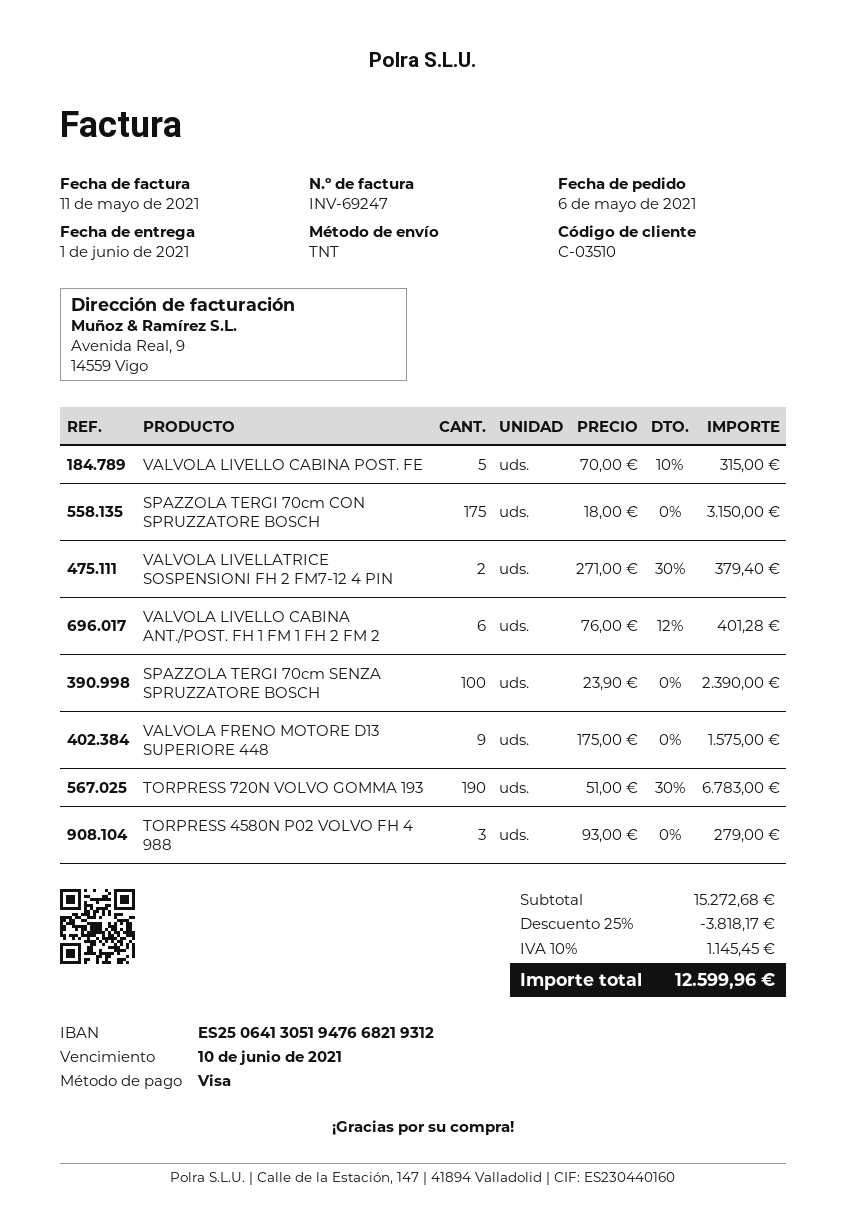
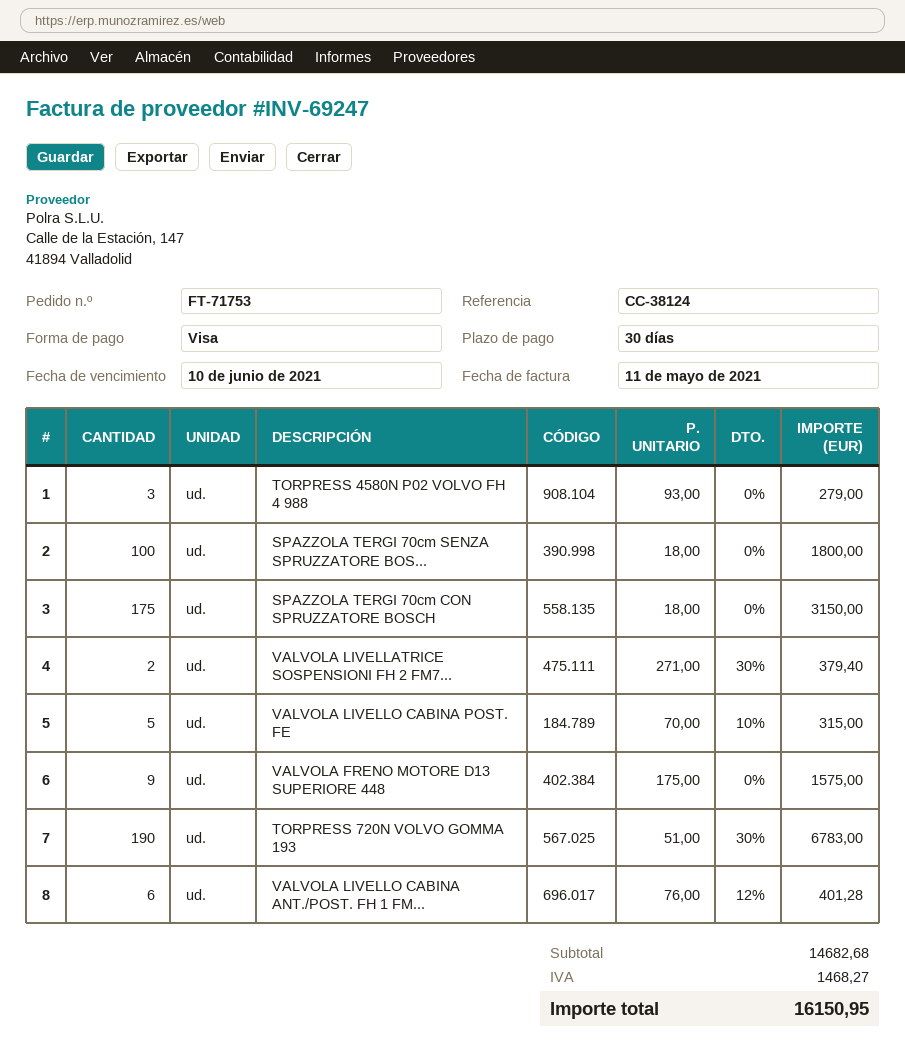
SPAZZOLA TERGI 70cm SENZA SPRUZZATORE BOSCH: 100 x 23.90 = 2390.00 -> 100 x 18.00 = 1800.00
subtotal: 15272.68 -> 14682.68
discount: 25% = 3818.17 -> none
tax: 1145.45 -> 1468.27
total: 12599.96 -> 16150.95

